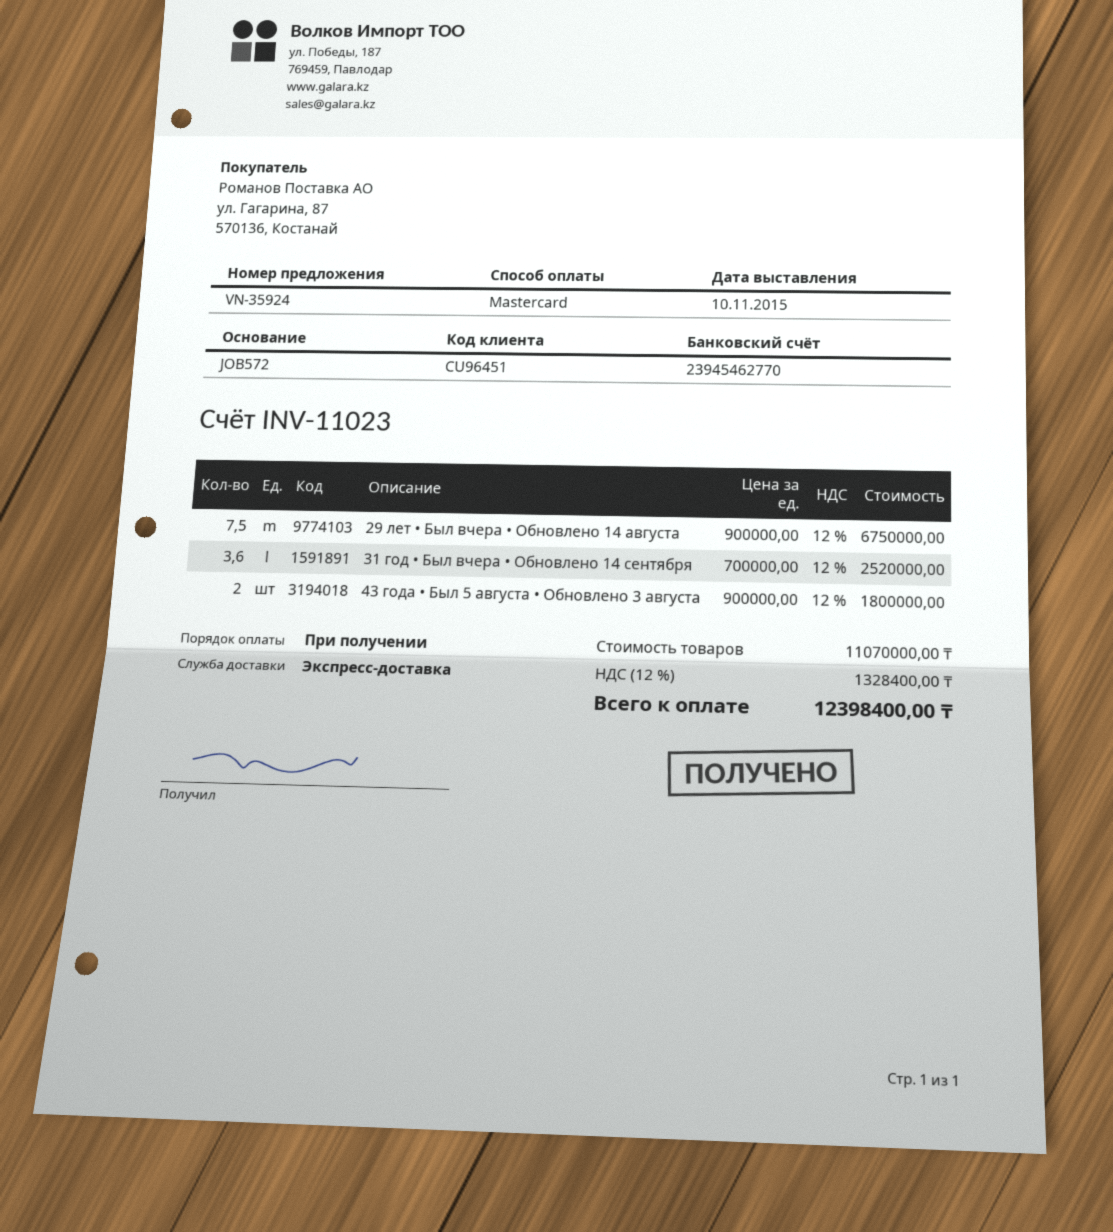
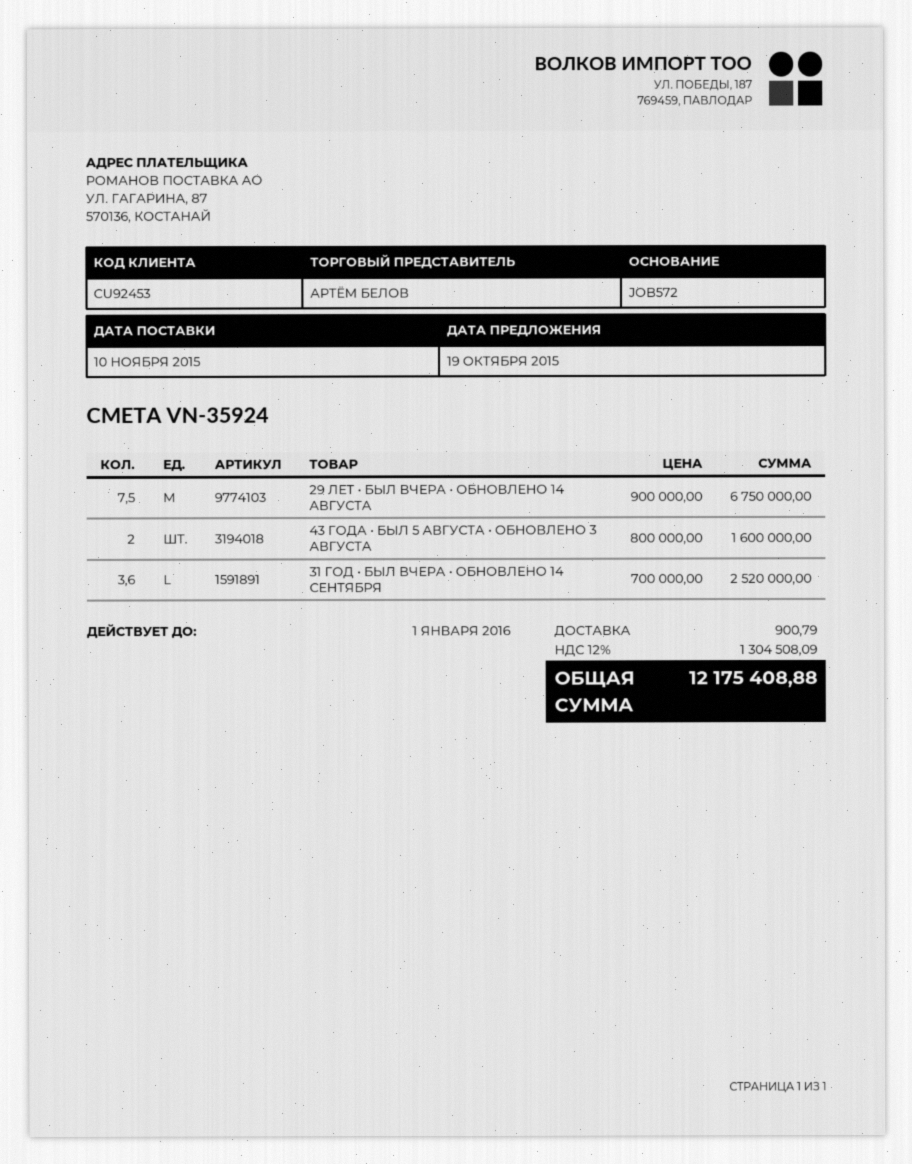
customer number: CU96451 -> CU92453
43 года • Был 5 августа • Обновлено 3 августа: 2 x 900000.00 = 1800000.00 -> 2 x 800000.00 = 1600000.00
shipping: none -> 900.79
tax: 12% = 1328400.00 -> 12% = 1304508.09
total: 12398400.00 -> 12175408.88

